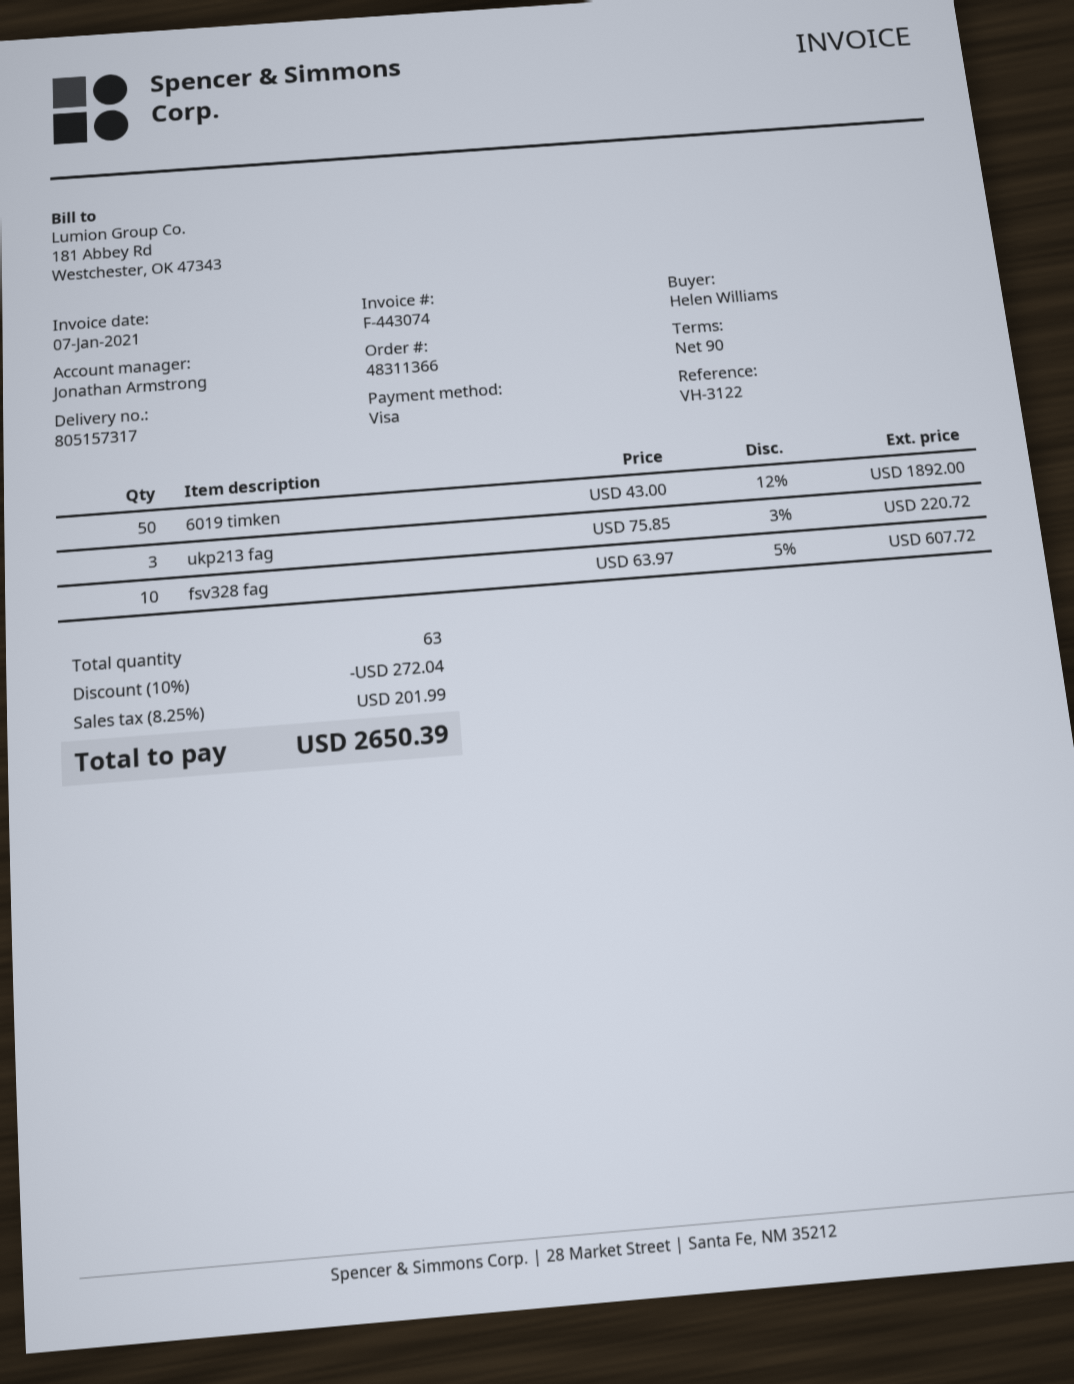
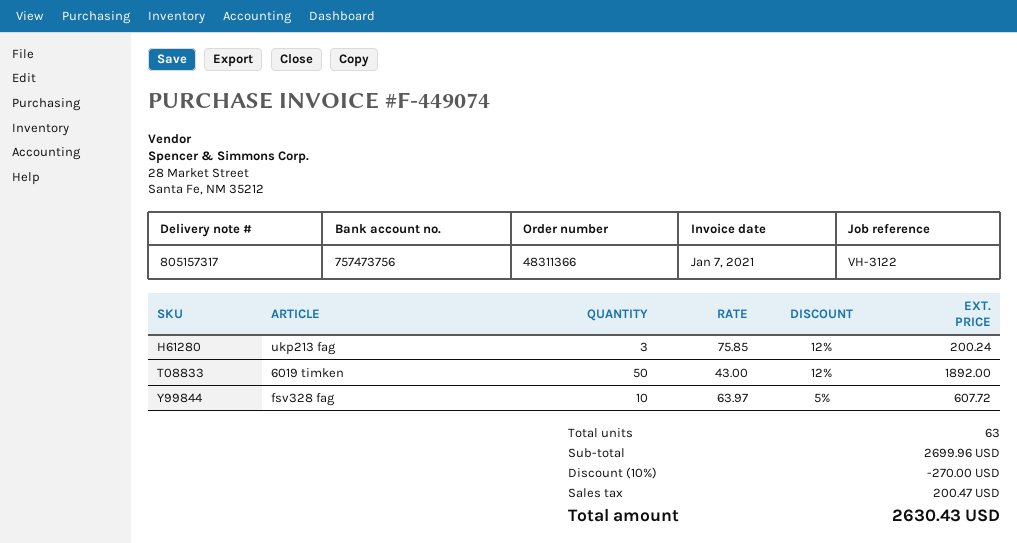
invoice number: F-443074 -> F-449074
ukp213 fag: 3 x 75.85 - 3% = 220.72 -> 3 x 75.85 - 12% = 200.24
discount: 10% = 272.04 -> 10% = 270.00
tax: 201.99 -> 200.47
total: 2650.39 -> 2630.43

